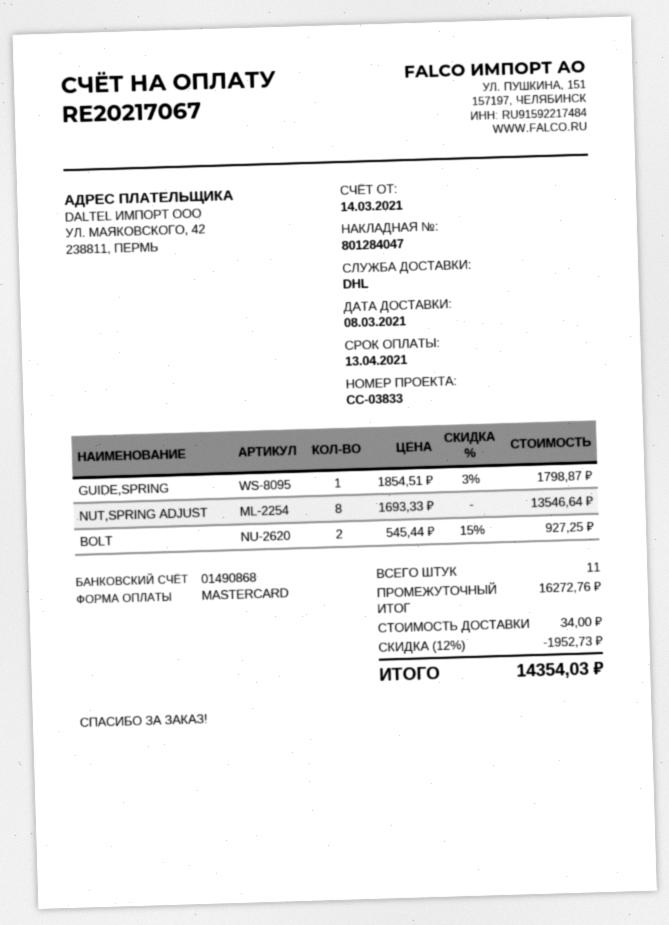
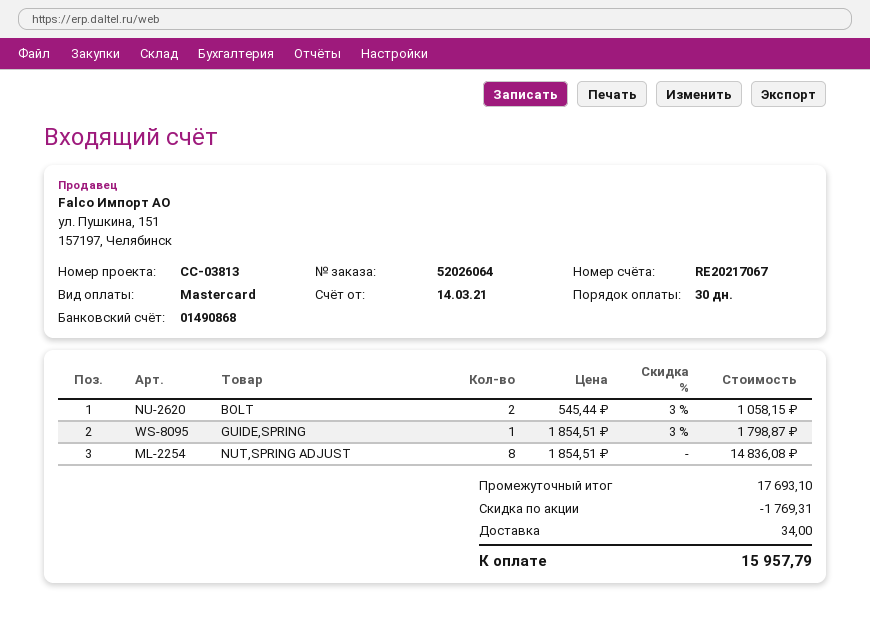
reference: CC-03833 -> CC-03813
NUT,SPRING ADJUST: 8 x 1693.33 = 13546.64 -> 8 x 1854.51 = 14836.08
BOLT: 2 x 545.44 - 15% = 927.25 -> 2 x 545.44 - 3% = 1058.15
subtotal: 16272.76 -> 17693.10
discount: 1952.73 -> 1769.31
total: 14354.03 -> 15957.79

